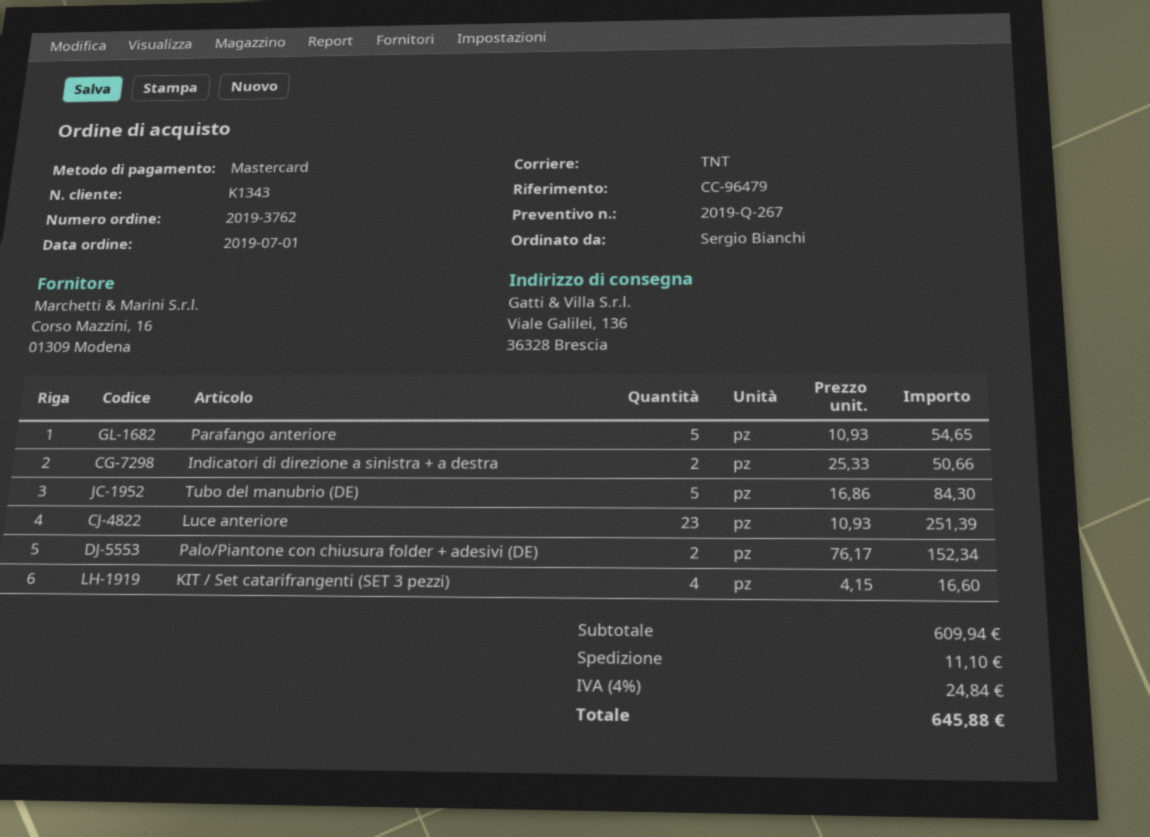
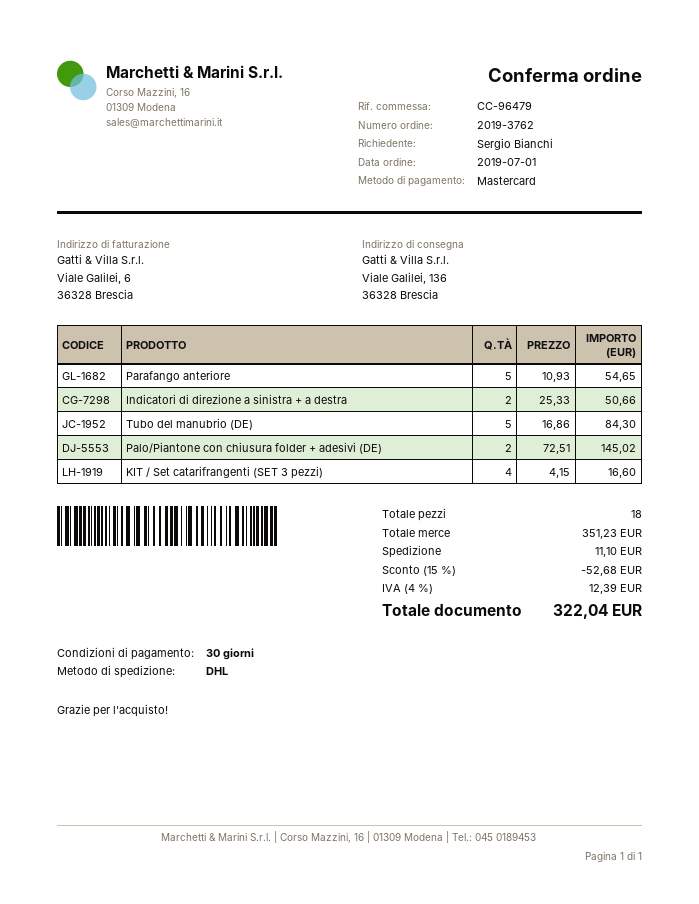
shipping method: TNT -> DHL
Luce anteriore: 23 x 10.93 = 251.39 -> none
Palo/Piantone con chiusura folder + adesivi (DE): 2 x 76.17 = 152.34 -> 2 x 72.51 = 145.02
subtotal: 609.94 -> 351.23
discount: none -> 15% = 52.68
tax: 4% = 24.84 -> 4% = 12.39
total: 645.88 -> 322.04

